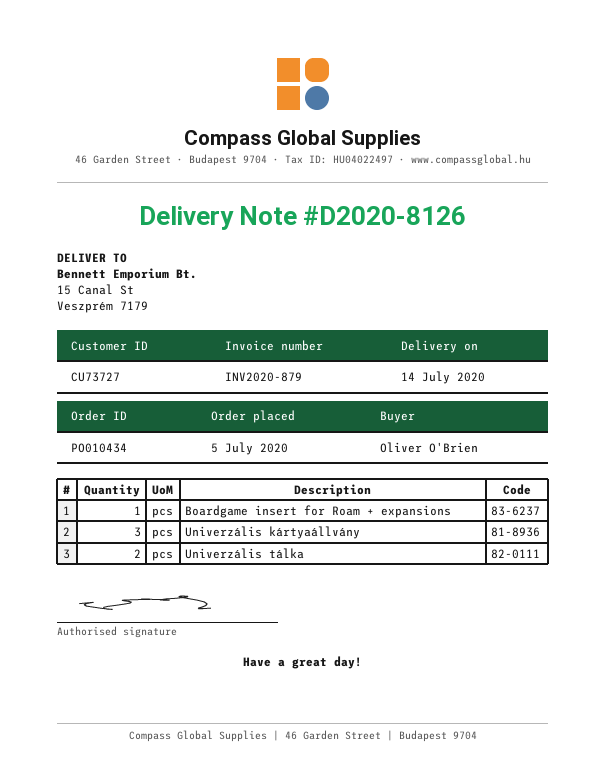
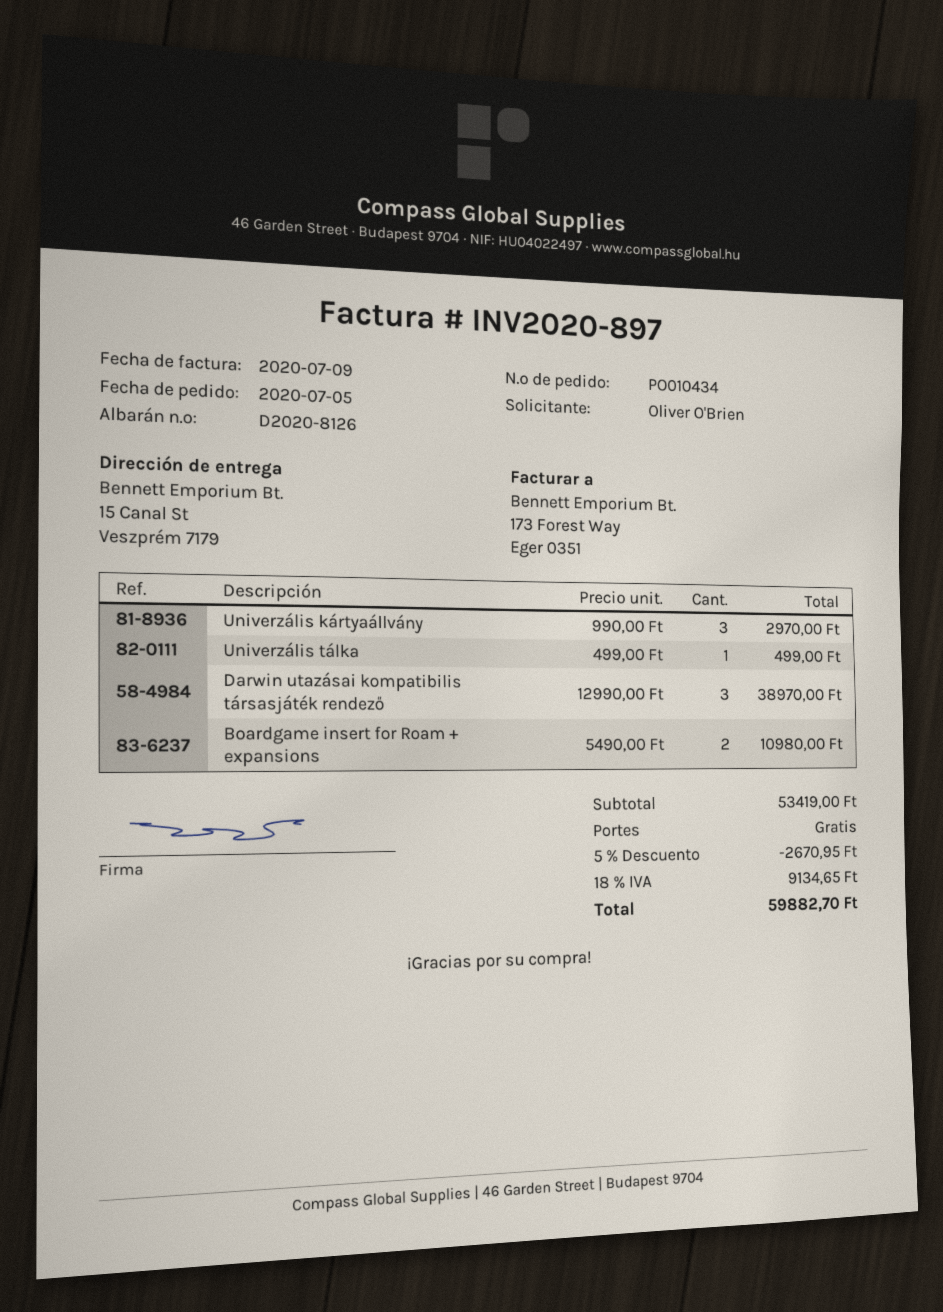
invoice number: INV2020-879 -> INV2020-897
Boardgame insert for Roam + expansions: 1 -> 2
Univerzális tálka: 2 -> 1
Darwin utazásai kompatibilis társasjáték rendező: none -> 3

